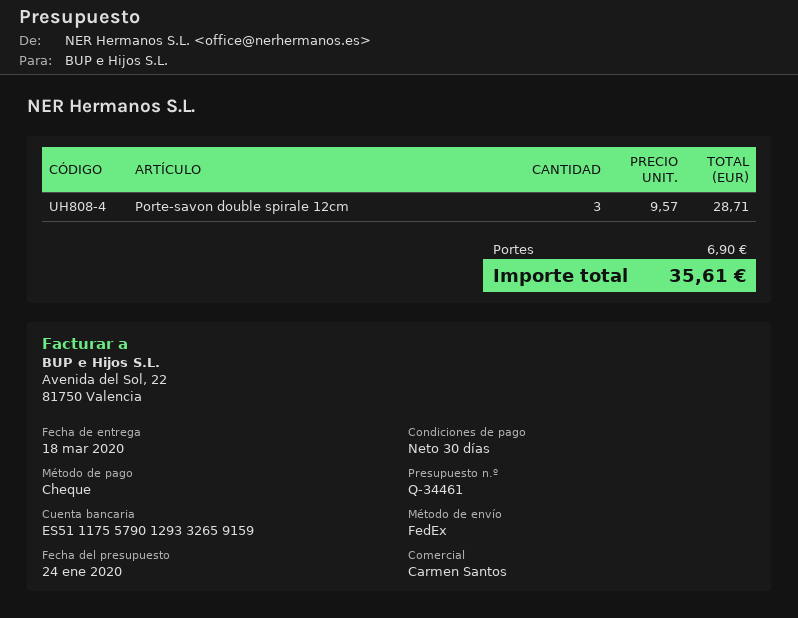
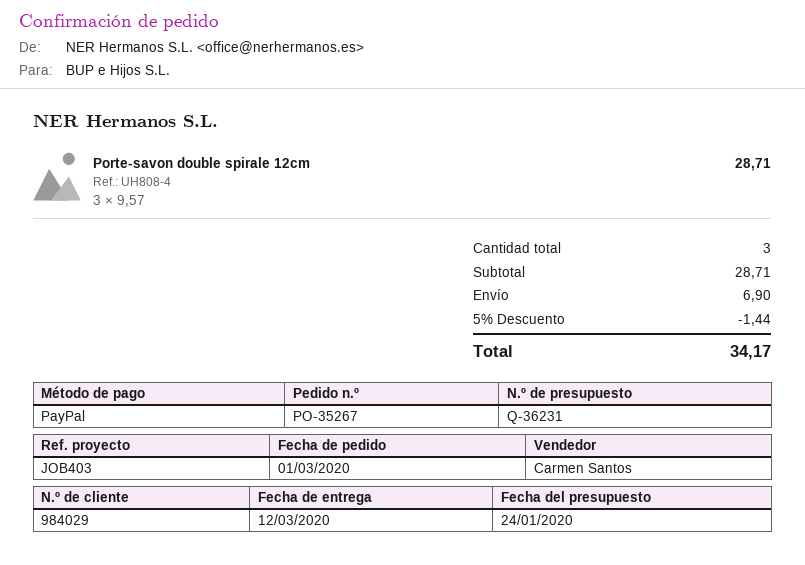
quote number: Q-34461 -> Q-36231
delivery date: 2020-03-18 -> 2020-03-12
payment method: cheque -> PayPal
discount: none -> 5% = 1.44
total: 35.61 -> 34.17

